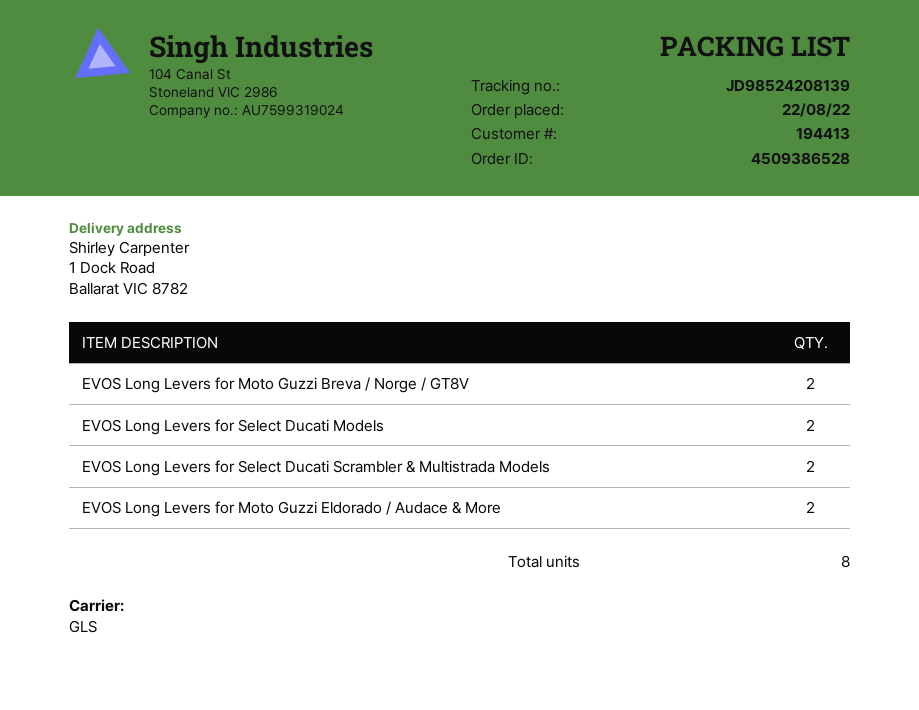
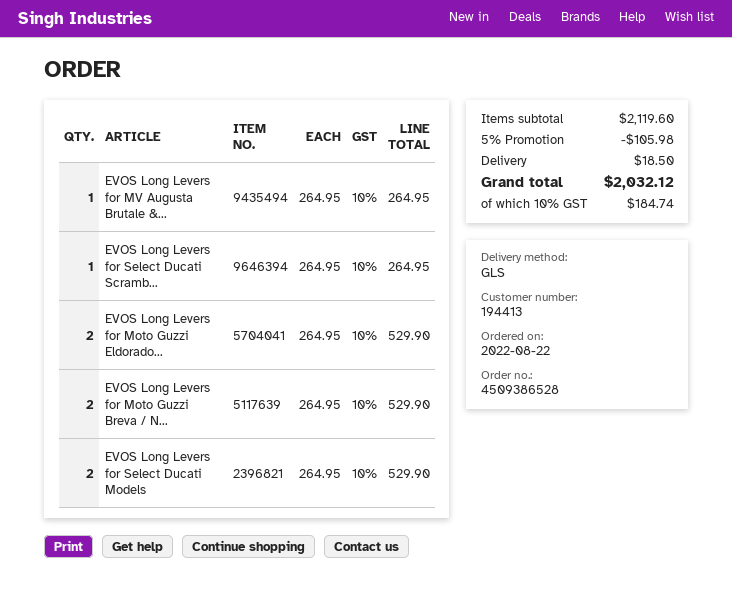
EVOS Long Levers for Select Ducati Scrambler & Multistrada Models: 2 -> 1
EVOS Long Levers for MV Augusta Brutale &...: none -> 1

